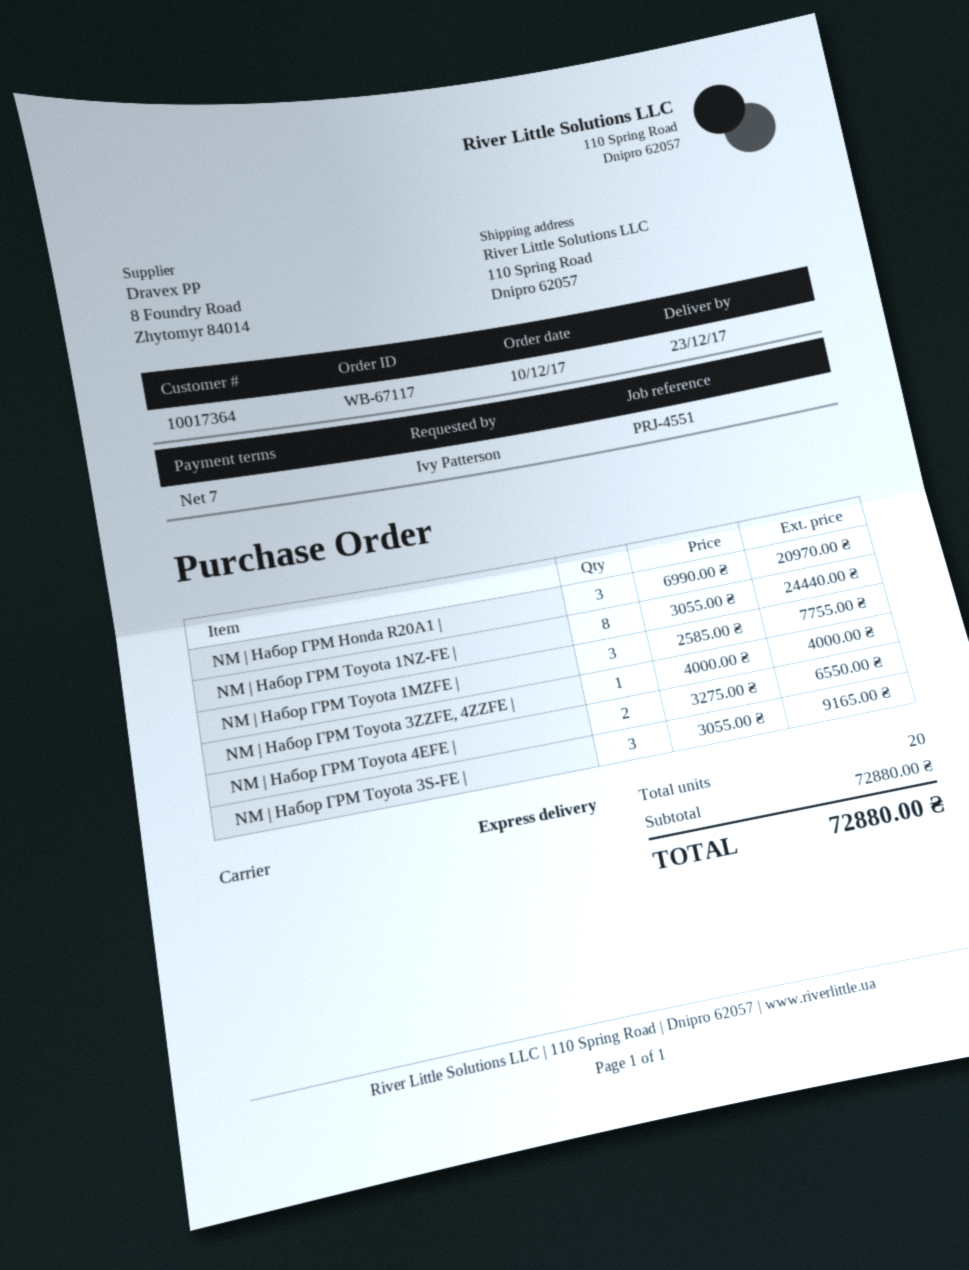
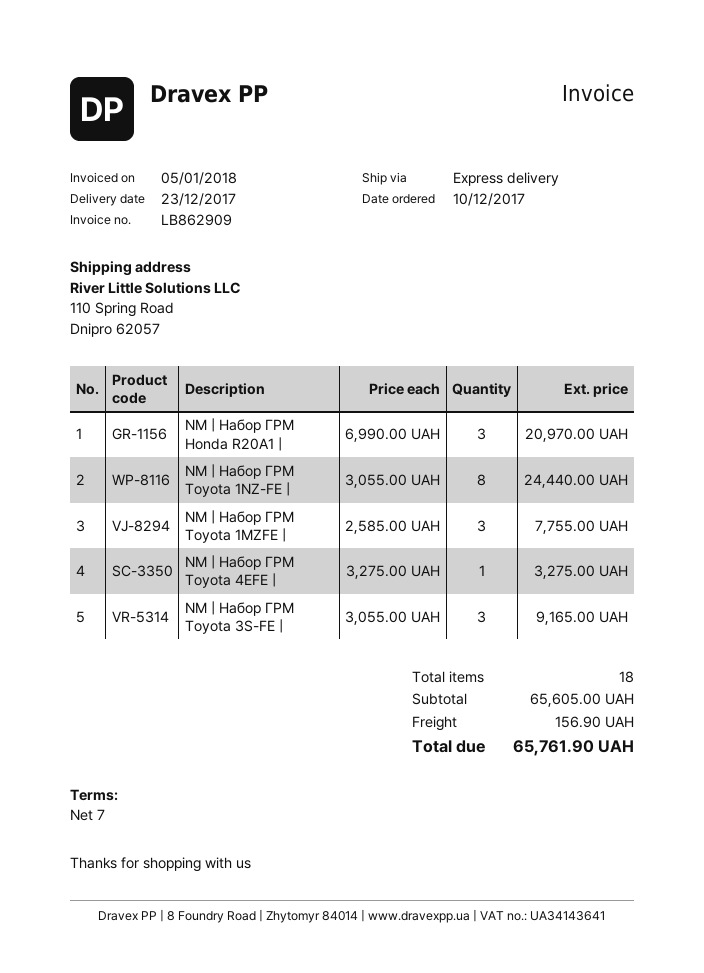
NM | Набор ГРМ Toyota 3ZZFE, 4ZZFE |: 1 x 4000.00 = 4000.00 -> none
NM | Набор ГРМ Toyota 4EFE |: 2 x 3275.00 = 6550.00 -> 1 x 3275.00 = 3275.00
total quantity: 20 -> 18
subtotal: 72880.00 -> 65605.00
shipping: none -> 156.90
total: 72880.00 -> 65761.90

